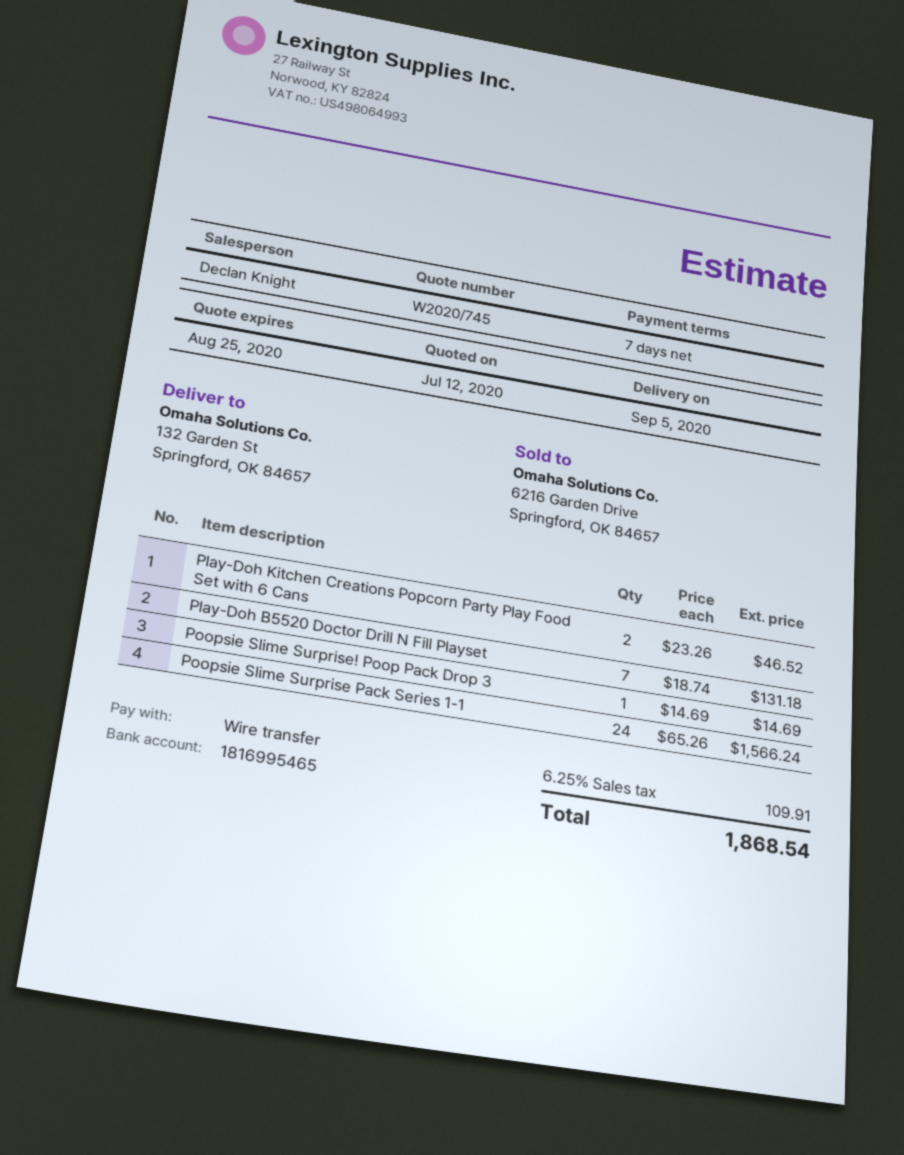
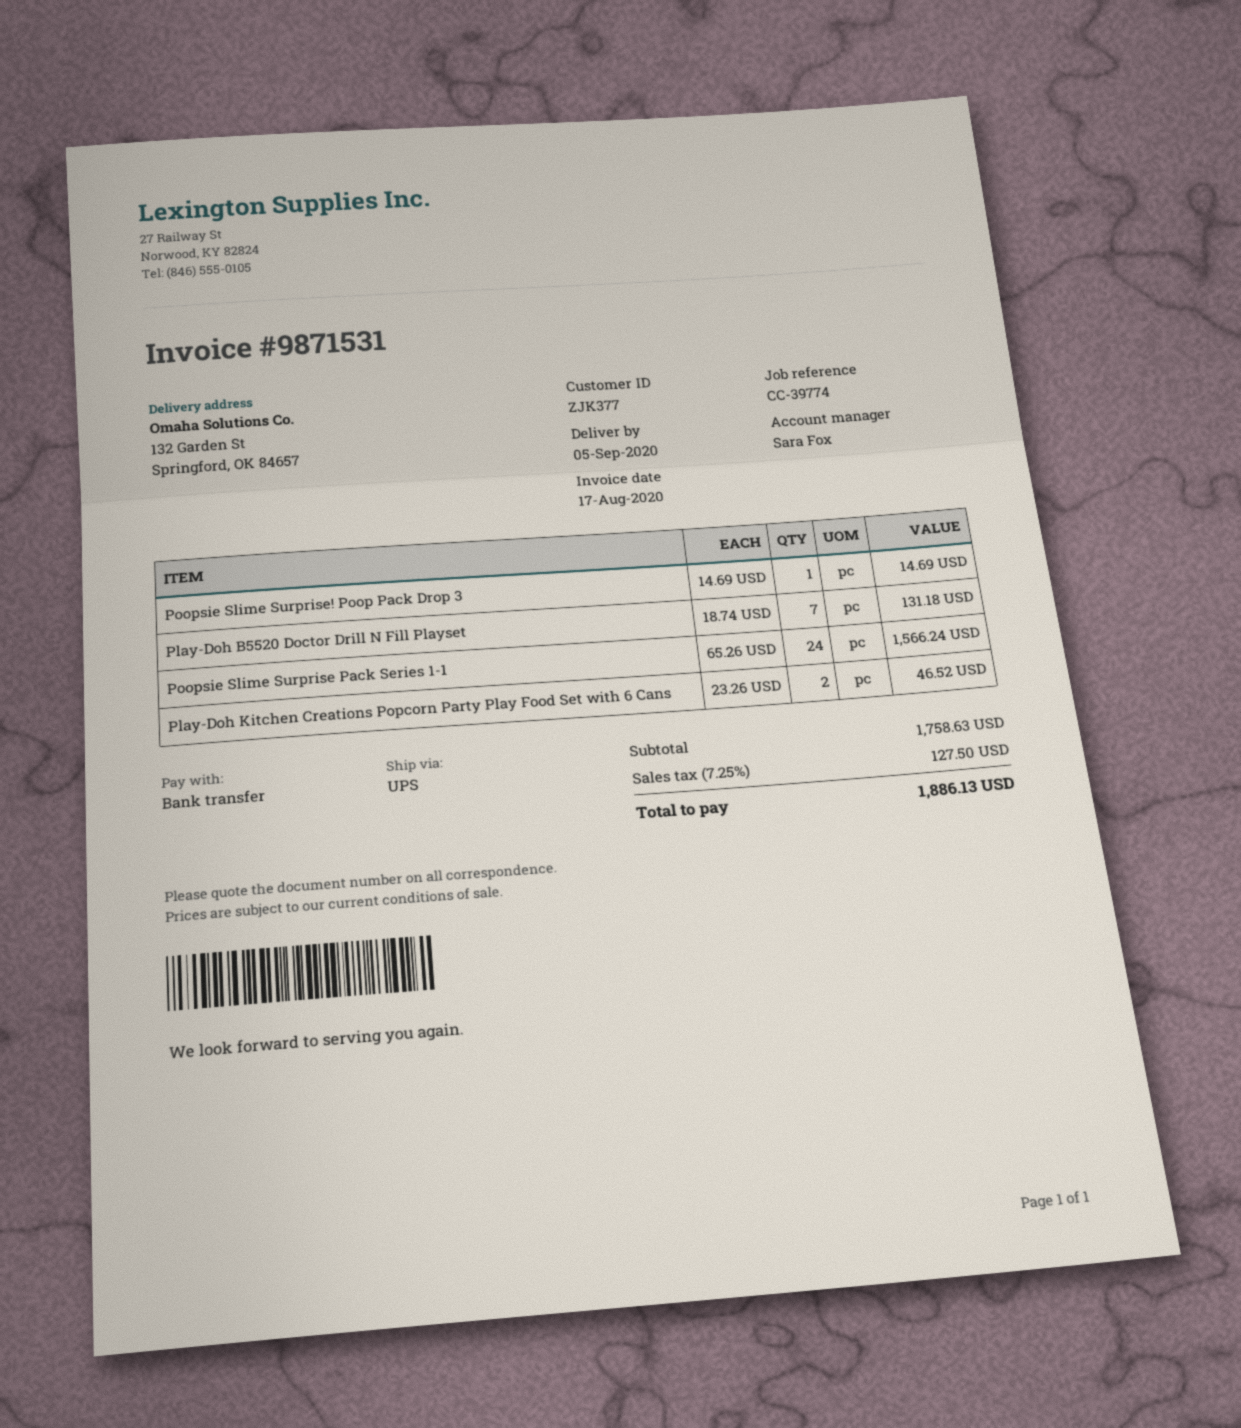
sales rep: Declan Knight -> Sara Fox
tax: 6.25% = 109.91 -> 7.25% = 127.50
total: 1868.54 -> 1886.13

